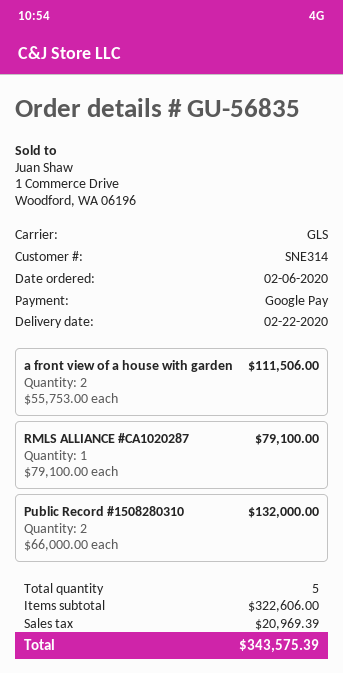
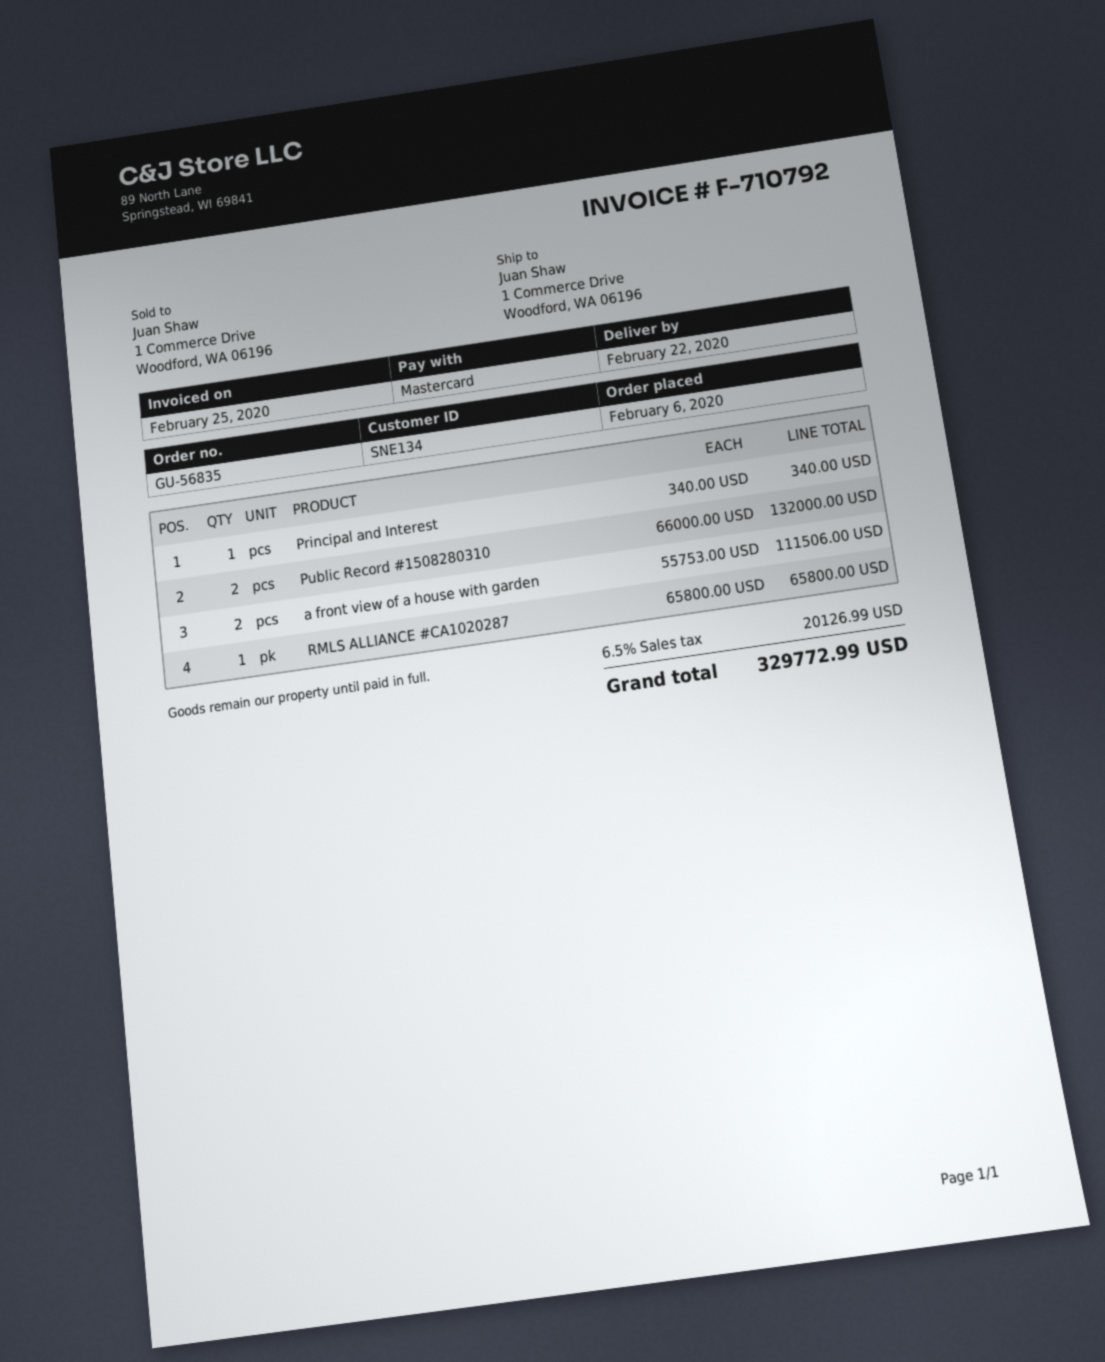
customer number: SNE314 -> SNE134
payment method: Google Pay -> Mastercard
RMLS ALLIANCE #CA1020287: 1 x 79100.00 = 79100.00 -> 1 x 65800.00 = 65800.00
Principal and Interest: none -> 1 x 340.00 = 340.00
tax: 20969.39 -> 20126.99
total: 343575.39 -> 329772.99

